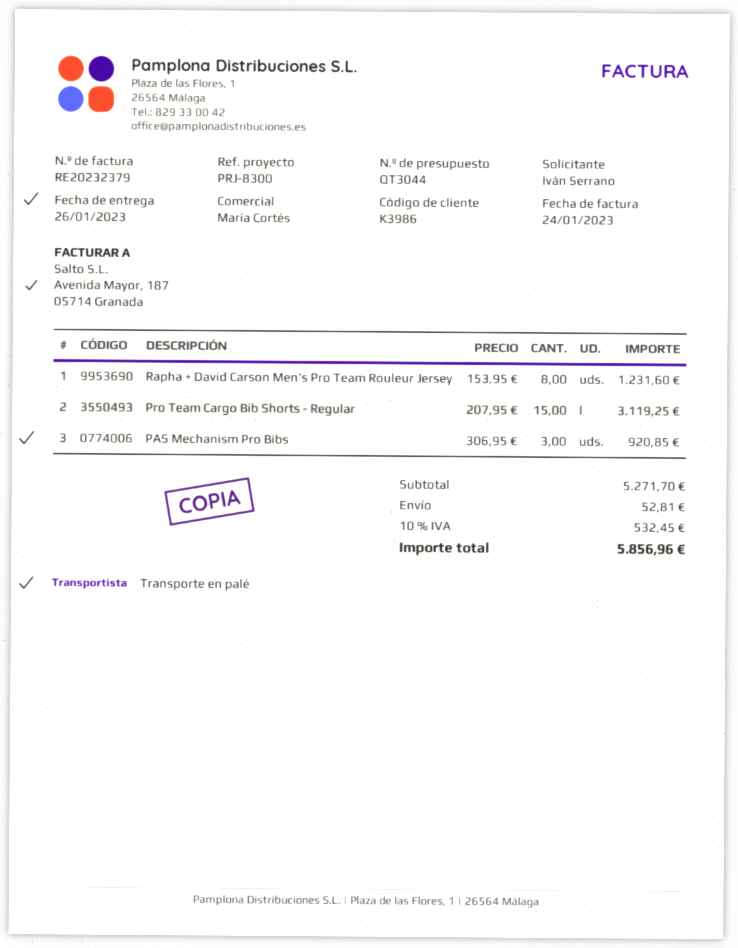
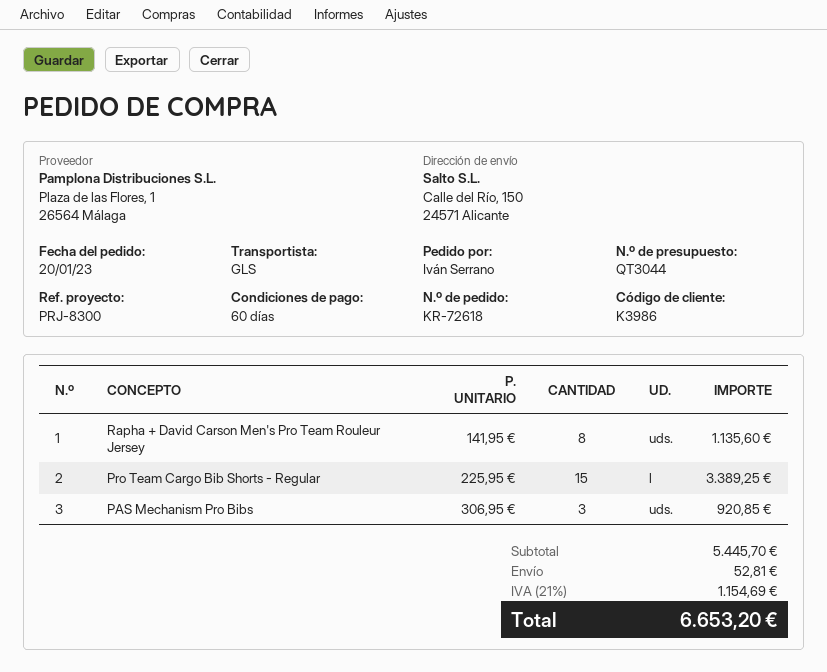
shipping method: pallet freight -> GLS
Rapha + David Carson Men's Pro Team Rouleur Jersey: 8 x 153.95 = 1231.60 -> 8 x 141.95 = 1135.60
Pro Team Cargo Bib Shorts - Regular: 15 x 207.95 = 3119.25 -> 15 x 225.95 = 3389.25
subtotal: 5271.70 -> 5445.70
tax: 10% = 532.45 -> 21% = 1154.69
total: 5856.96 -> 6653.20

